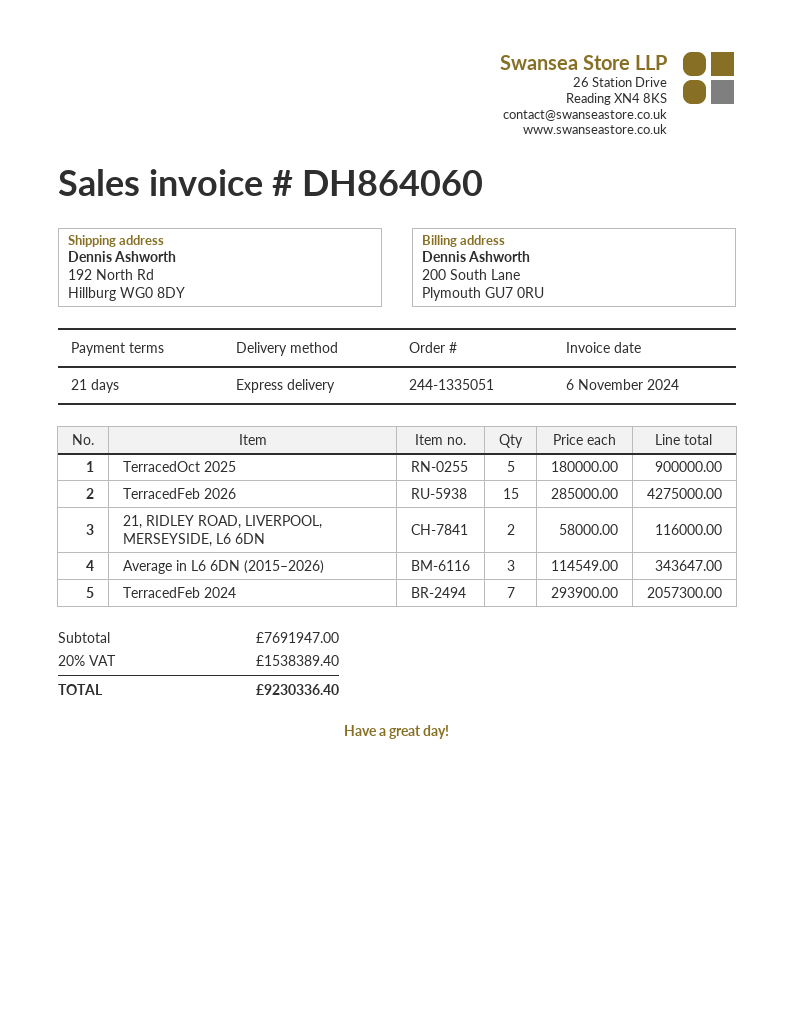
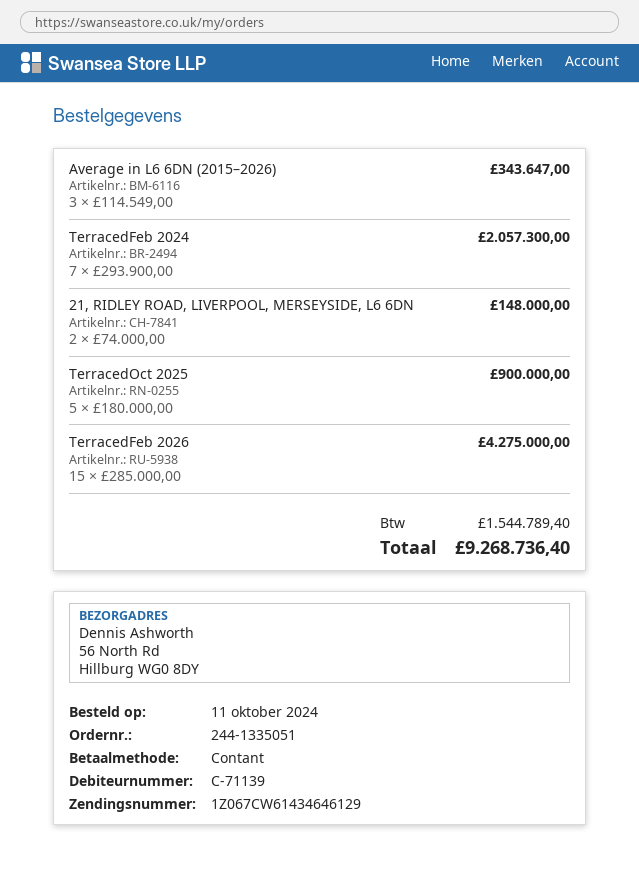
ship to: 192 North Rd, Hillburg WG0 8DY -> 56 North Rd, Hillburg WG0 8DY
21, RIDLEY ROAD, LIVERPOOL, MERSEYSIDE, L6 6DN: 2 x 58000.00 = 116000.00 -> 2 x 74000.00 = 148000.00
tax: 1538389.40 -> 1544789.40
total: 9230336.40 -> 9268736.40

